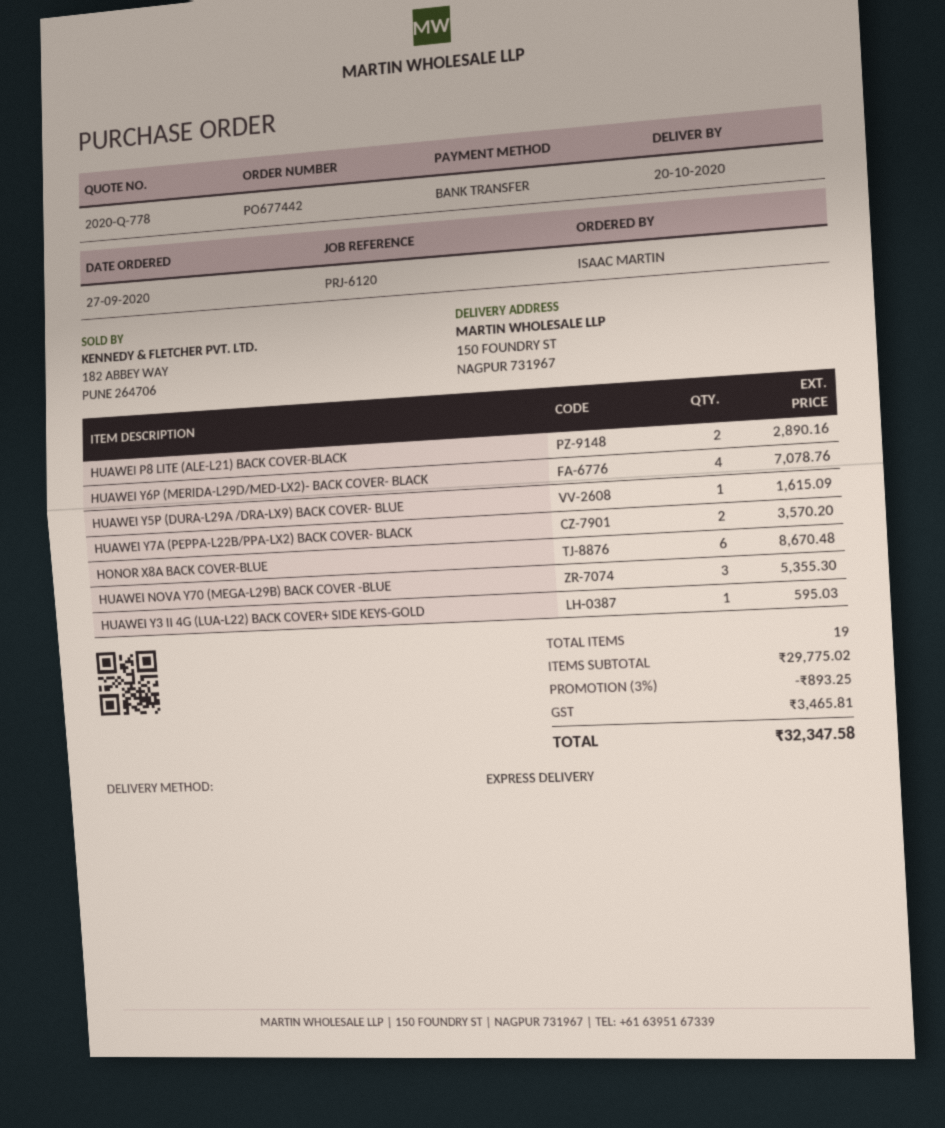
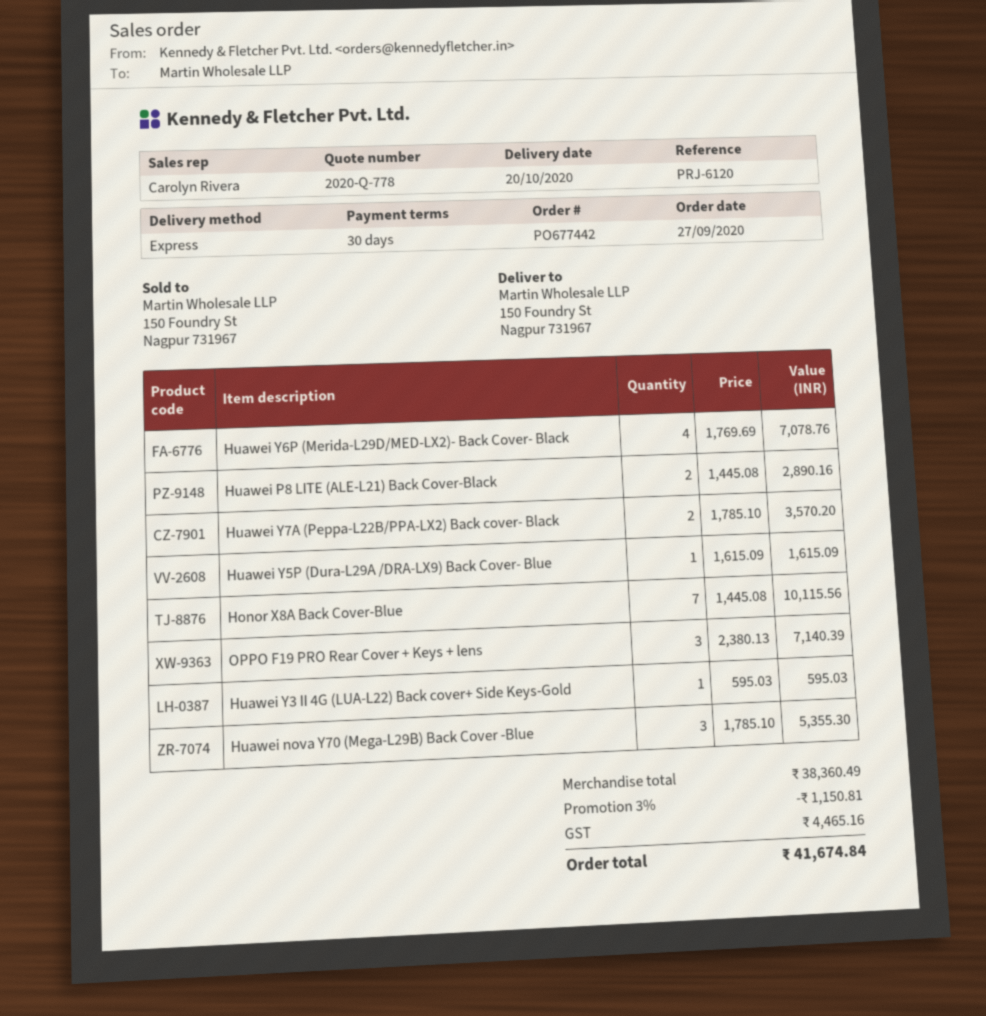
HONOR X8A BACK COVER-BLUE: 6 for 8670.48 -> 7 for 10115.56
OPPO F19 PRO Rear Cover + Keys + lens: none -> 3 for 7140.39
subtotal: 29775.02 -> 38360.49
discount: 3% = 893.25 -> 3% = 1150.81
tax: 3465.81 -> 4465.16
total: 32347.58 -> 41674.84

